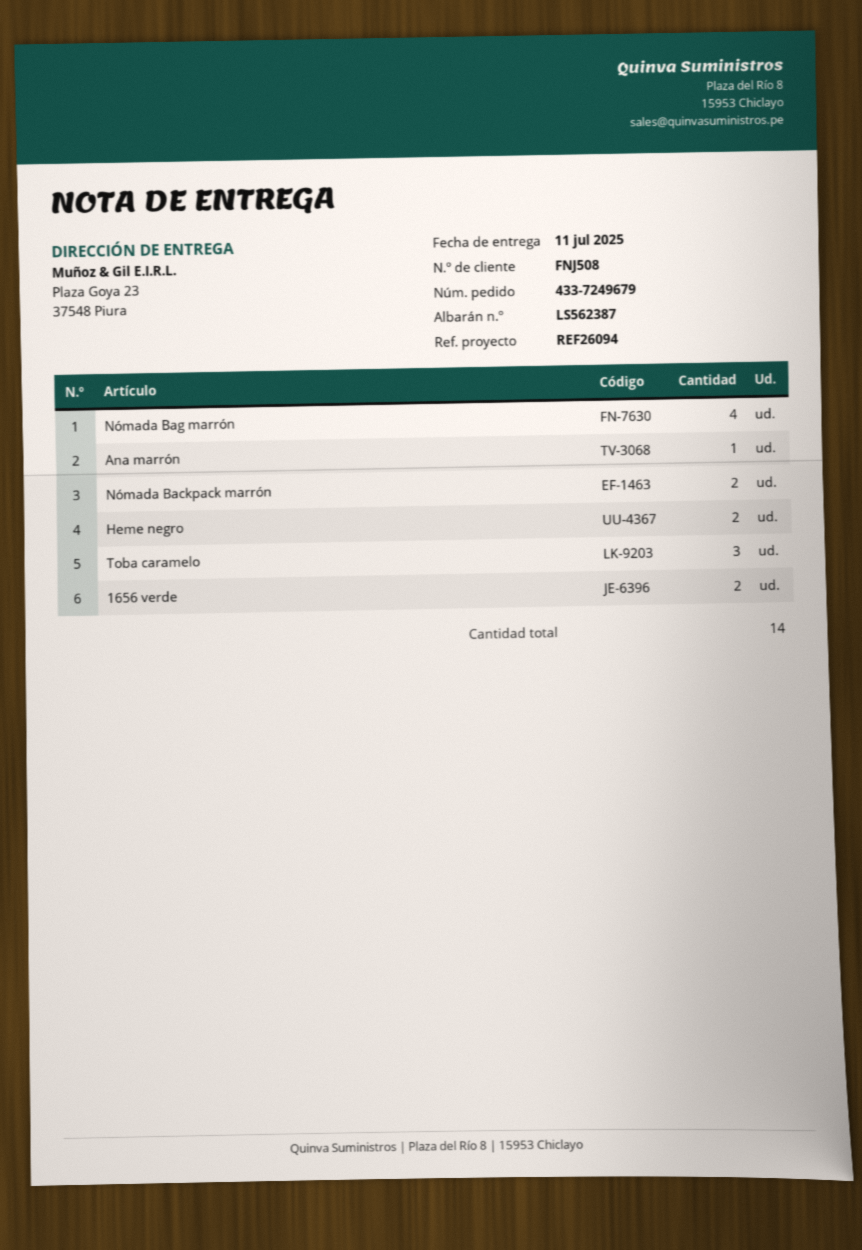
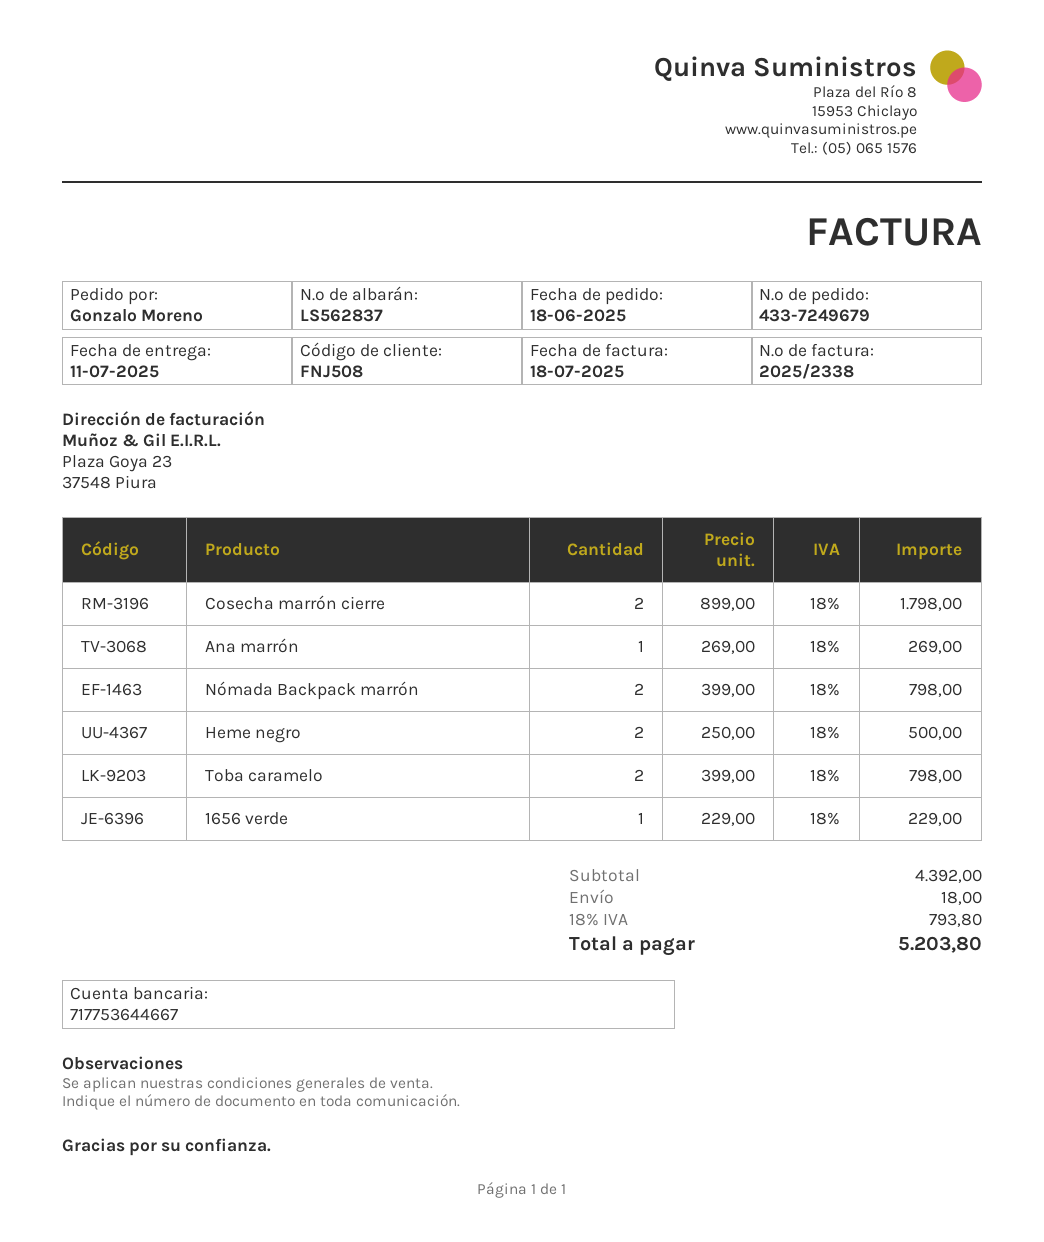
delivery note number: LS562387 -> LS562837
Nómada Bag marrón: 4 -> none
Toba caramelo: 3 -> 2
1656 verde: 2 -> 1
Cosecha marrón cierre: none -> 2

